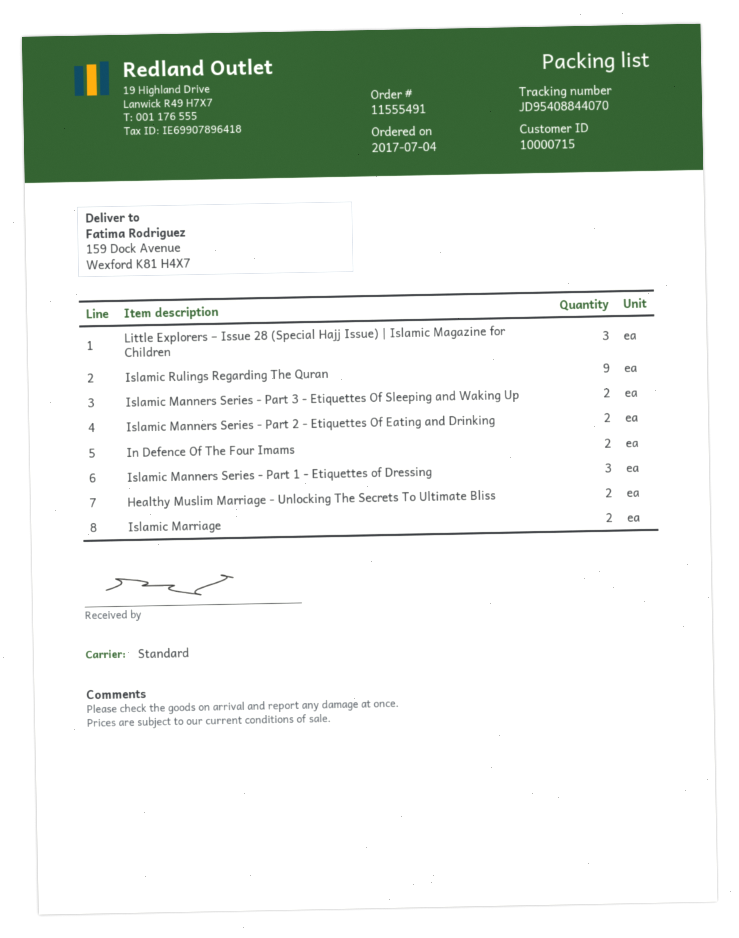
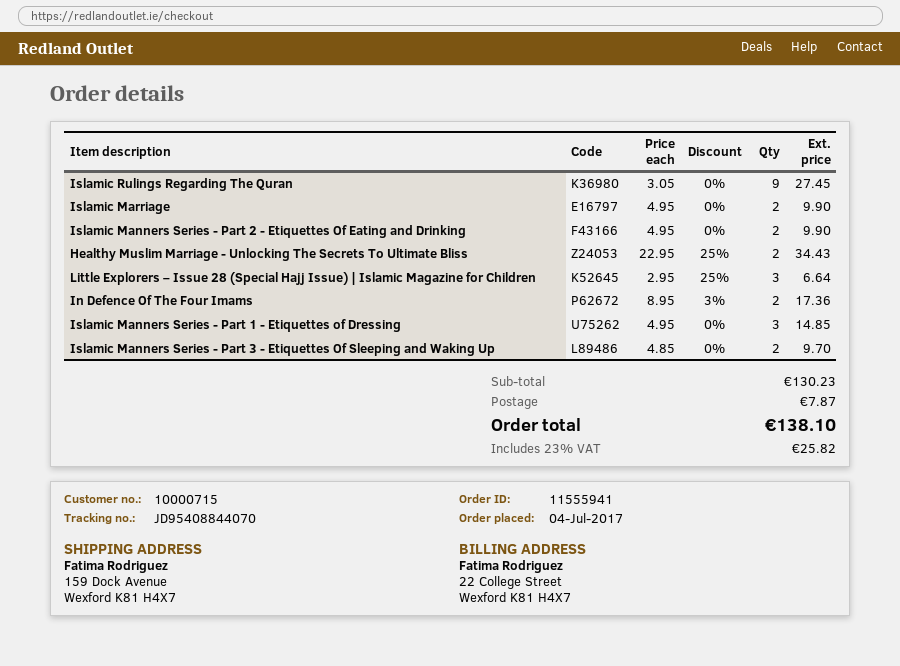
order number: 11555491 -> 11555941

